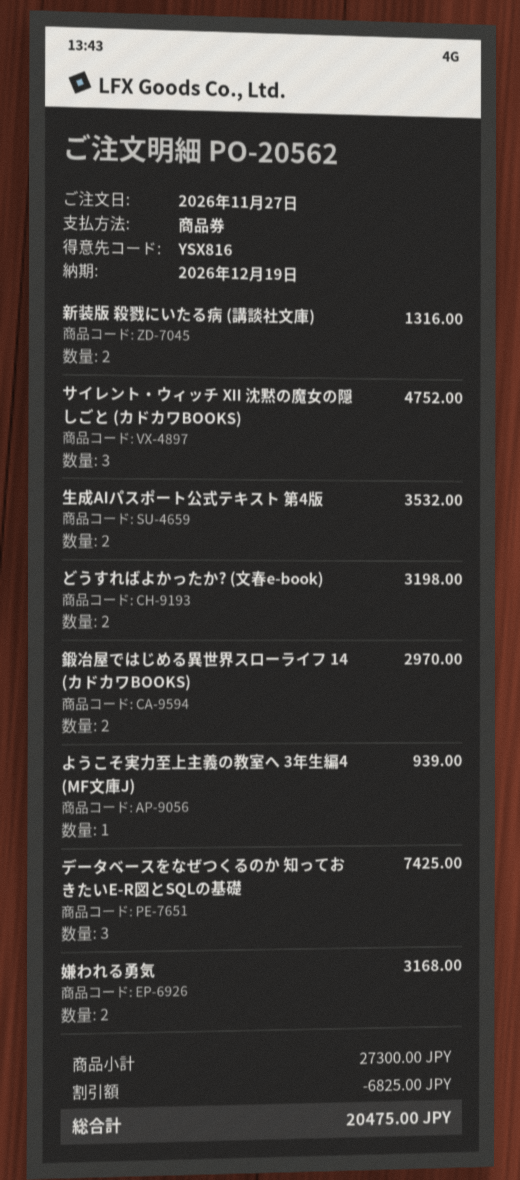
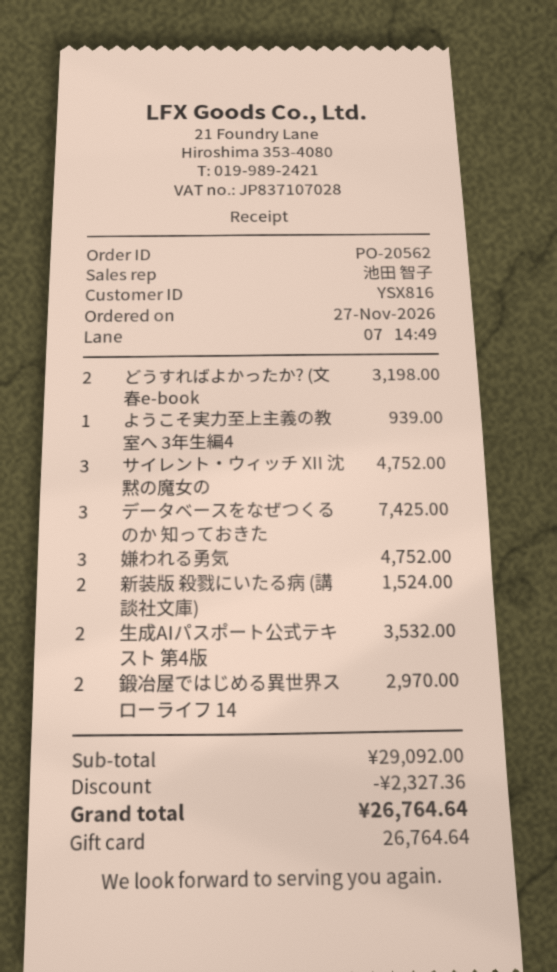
新装版 殺戮にいたる病 (講談社文庫): 2 for 1316.00 -> 2 for 1524.00
嫌われる勇気: 2 for 3168.00 -> 3 for 4752.00
subtotal: 27300.00 -> 29092.00
discount: 6825.00 -> 2327.36
total: 20475.00 -> 26764.64

